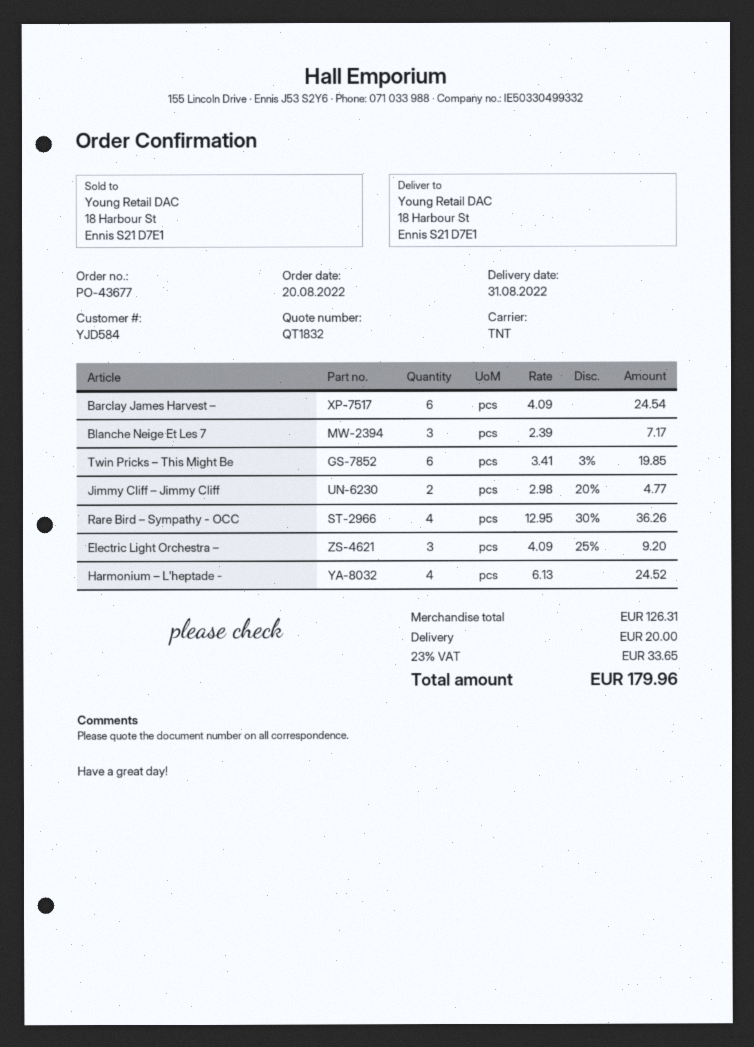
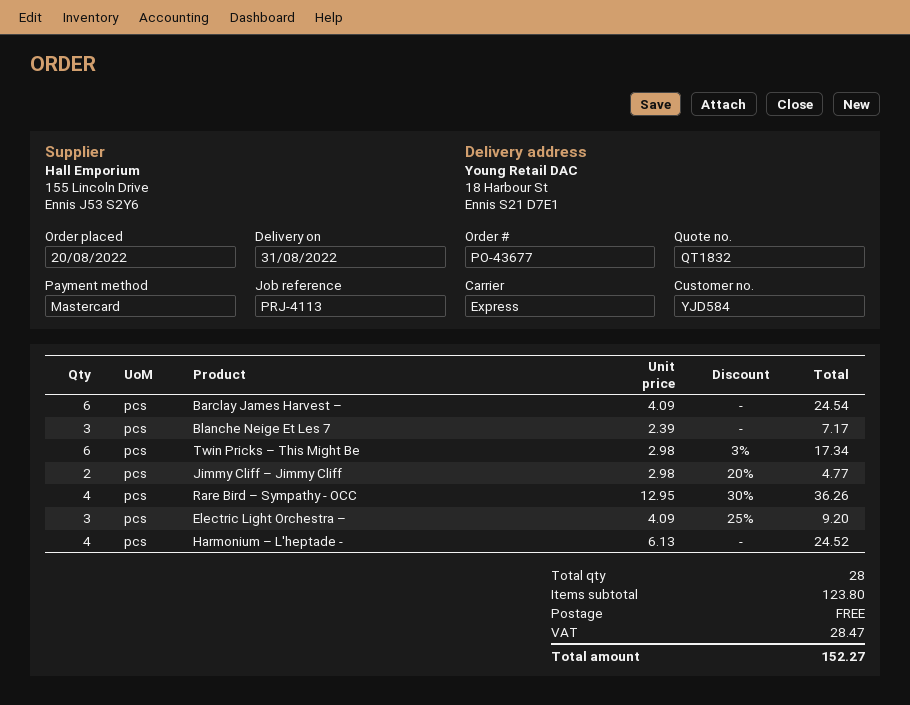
shipping method: TNT -> express
Twin Pricks – This Might Be: 6 x 3.41 - 3% = 19.85 -> 6 x 2.98 - 3% = 17.34
subtotal: 126.31 -> 123.80
shipping: 20.00 -> 0.00
tax: 33.65 -> 28.47
total: 179.96 -> 152.27

